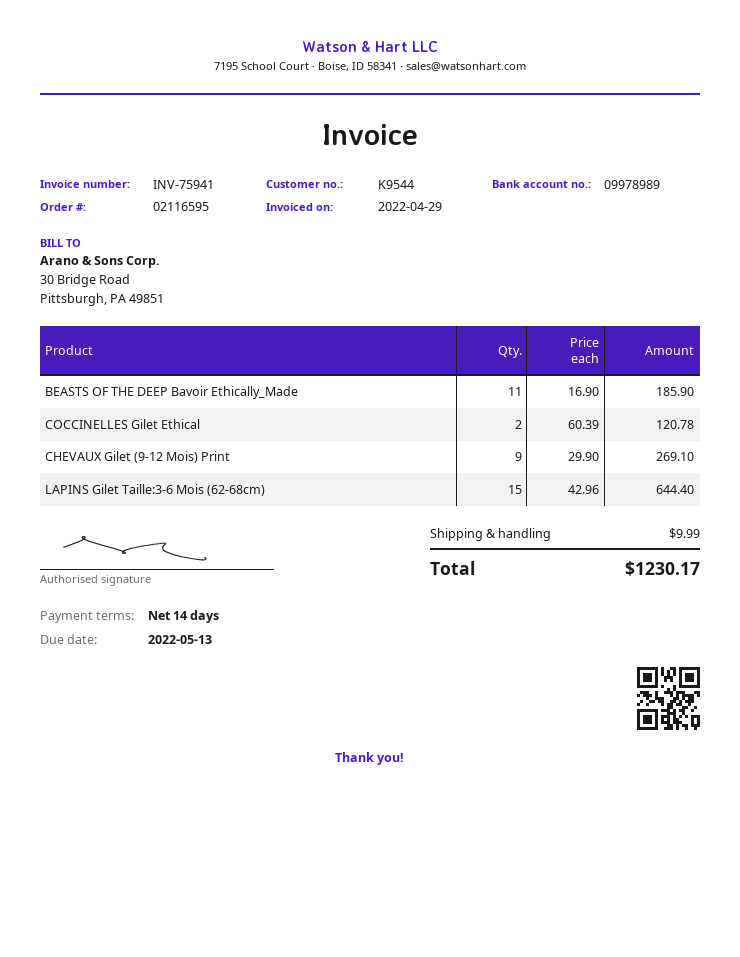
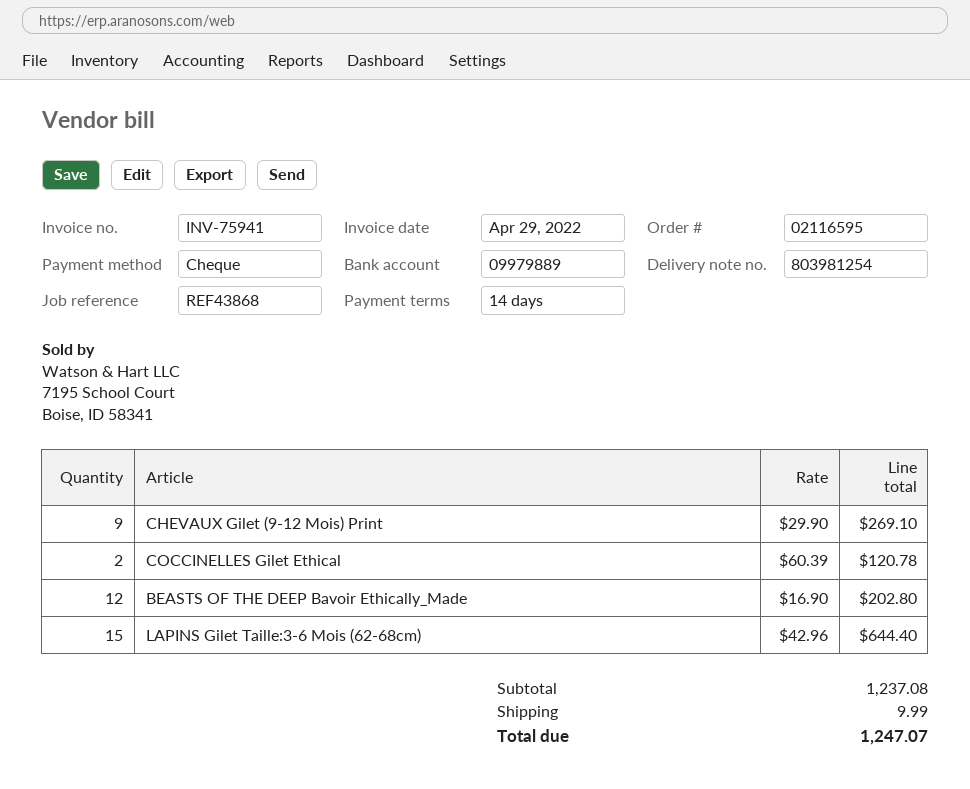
bank account: 09978989 -> 09979889
BEASTS OF THE DEEP Bavoir Ethically_Made: 11 x 16.90 = 185.90 -> 12 x 16.90 = 202.80
total: 1230.17 -> 1247.07

